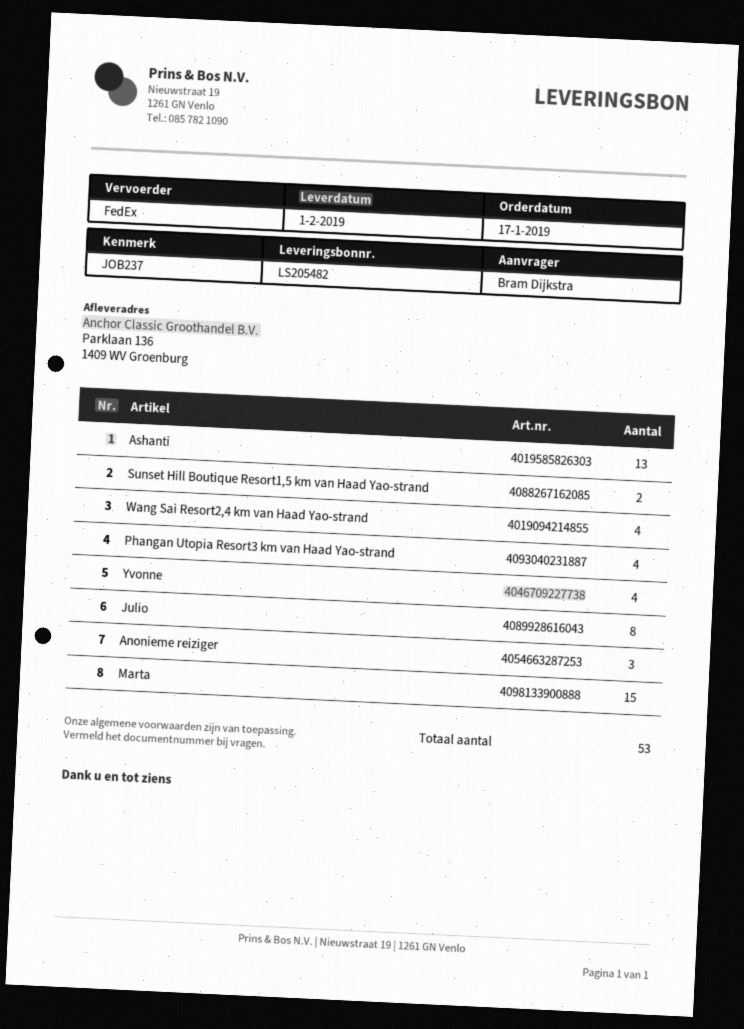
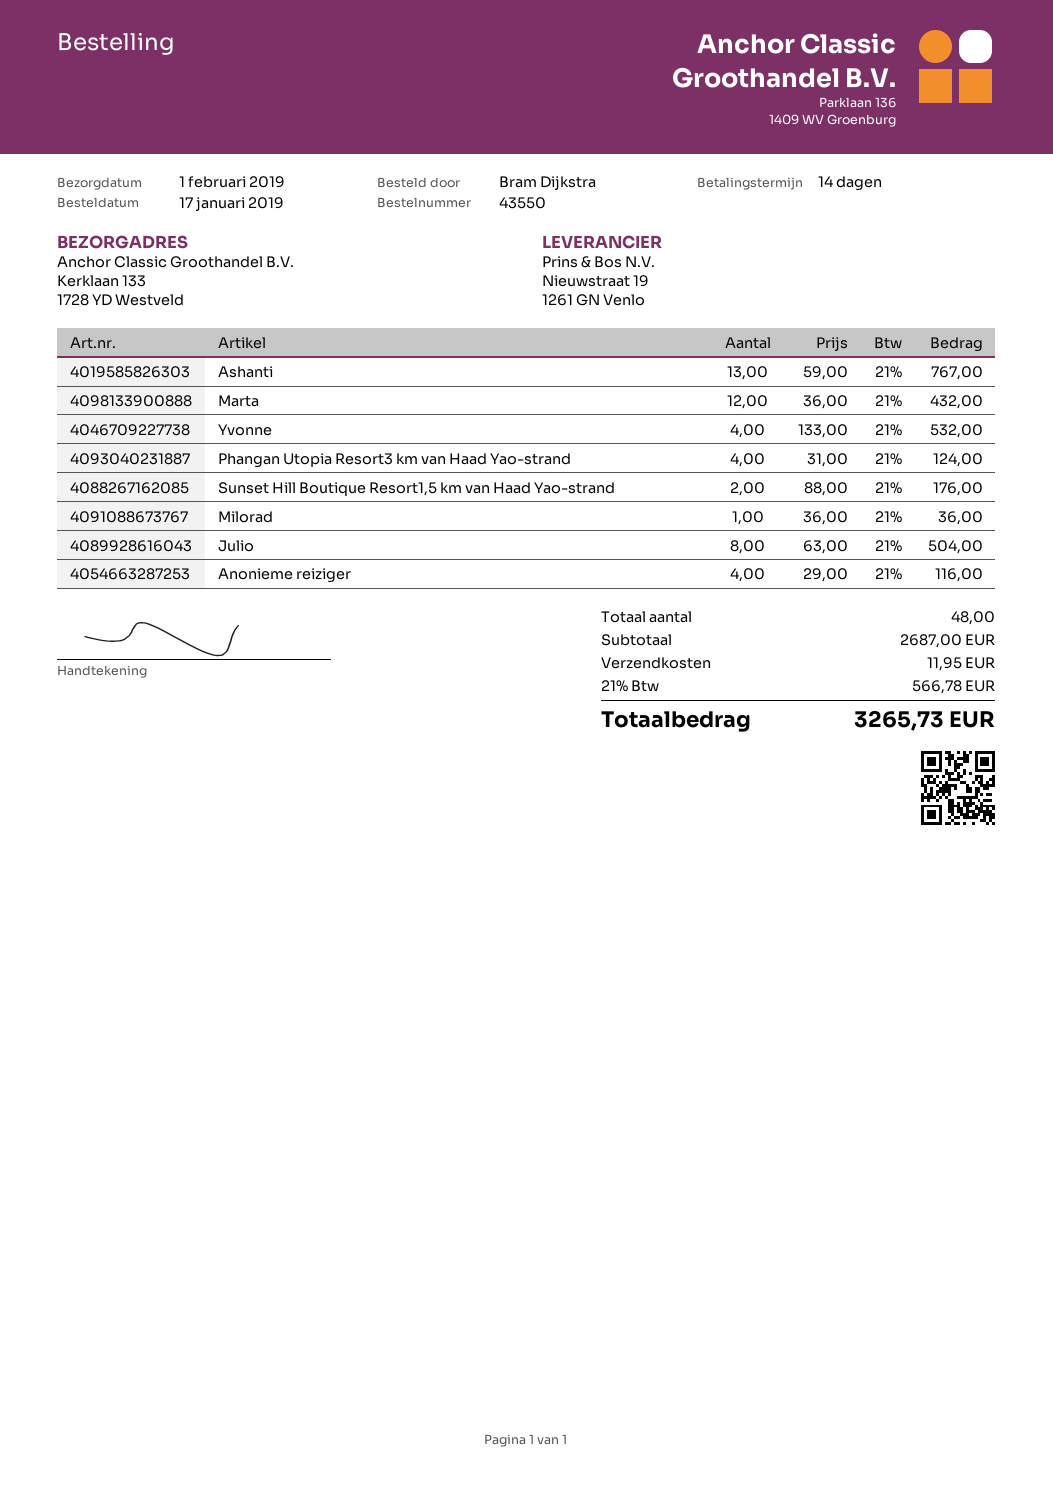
ship to: Parklaan 136, 1409 WV Groenburg -> Kerklaan 133, 1728 YD Westveld
Wang Sai Resort2,4 km van Haad Yao-strand: 4 -> none
Anonieme reiziger: 3 -> 4
Marta: 15 -> 12
Milorad: none -> 1
total quantity: 53 -> 48

